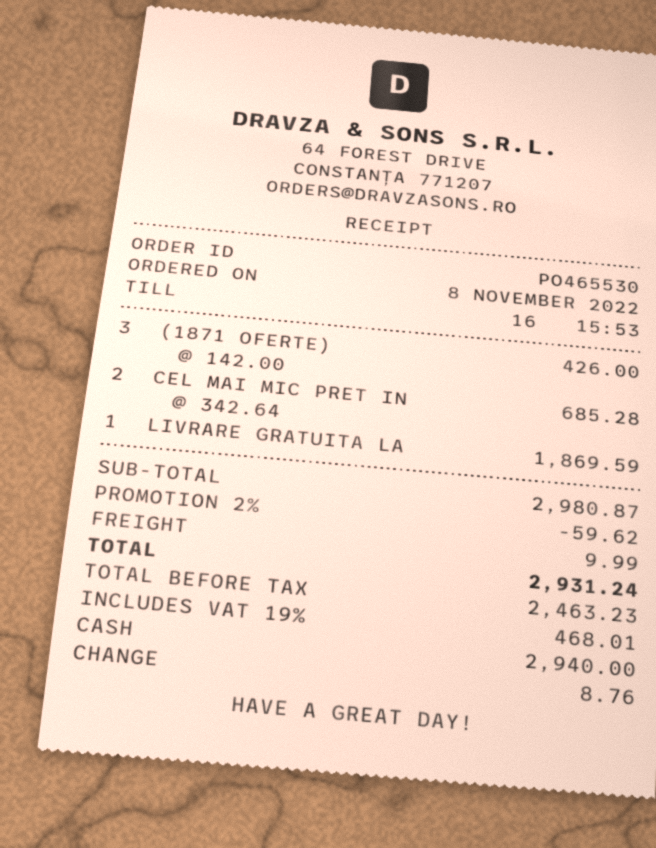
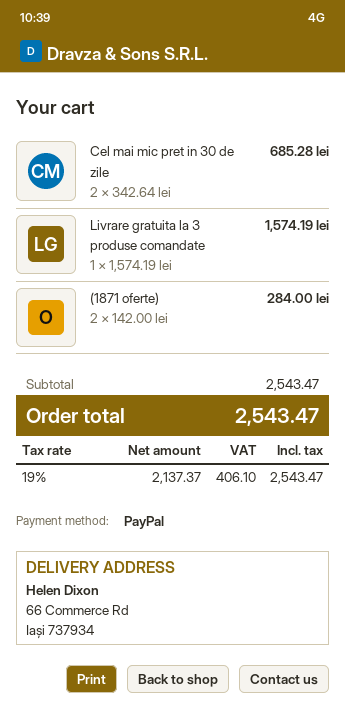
payment method: cash -> PayPal
(1871 OFERTE): 3 x 142.00 = 426.00 -> 2 x 142.00 = 284.00
LIVRARE GRATUITA LA: 1 x 1869.59 = 1869.59 -> 1 x 1574.19 = 1574.19
subtotal: 2980.87 -> 2543.47
discount: 2% = 59.62 -> none
shipping: 9.99 -> none
net: 2463.23 -> 2137.37
tax: 19% = 468.01 -> 19% = 406.10
total: 2931.24 -> 2543.47

